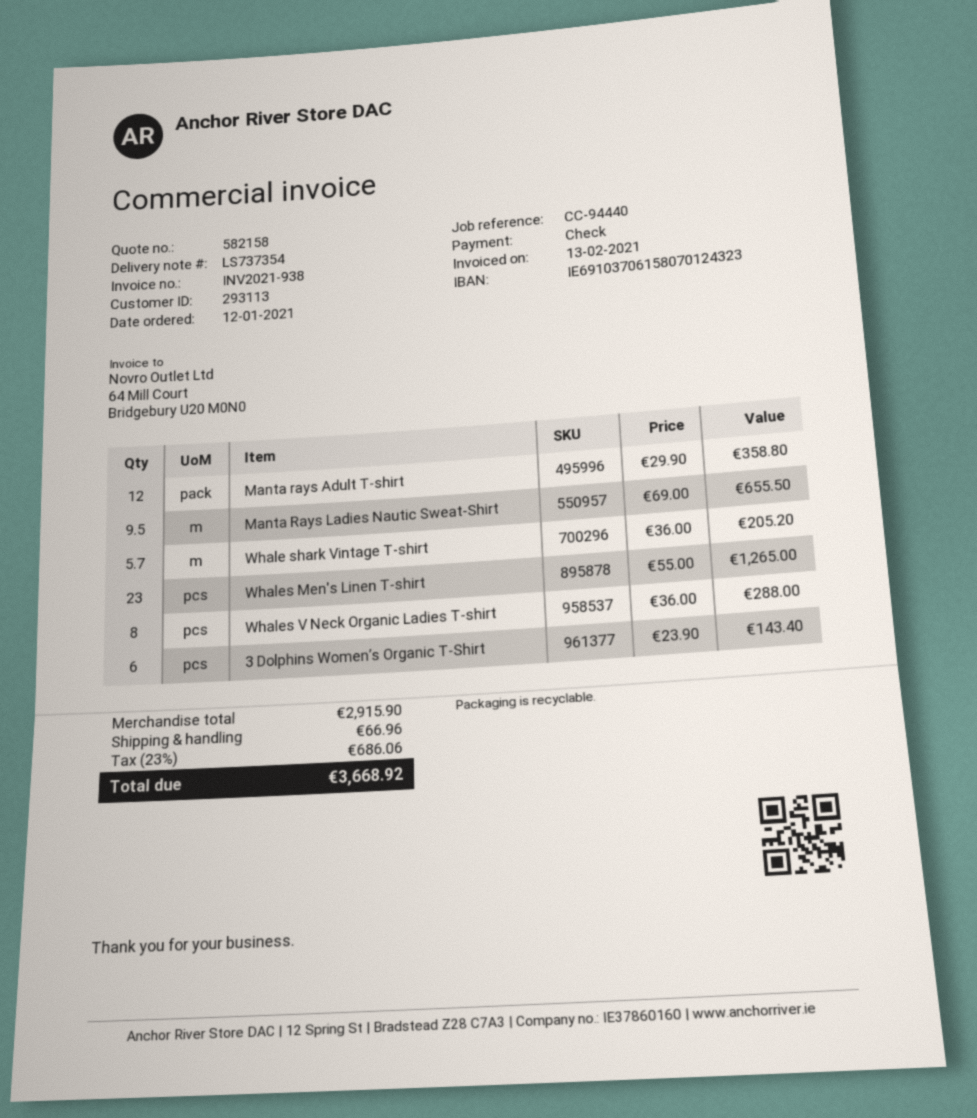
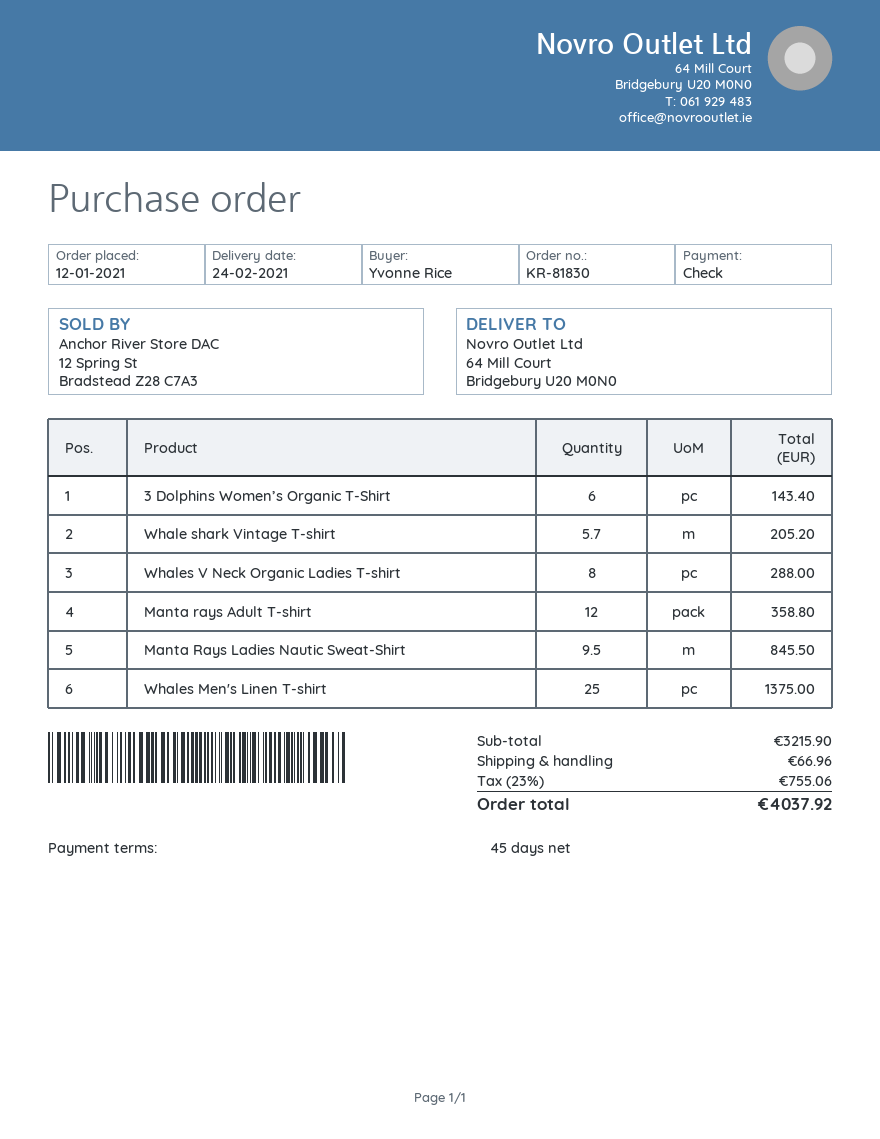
Manta Rays Ladies Nautic Sweat-Shirt: 9.5 for 655.50 -> 9.5 for 845.50
Whales Men's Linen T-shirt: 23 for 1265.00 -> 25 for 1375.00
subtotal: 2915.90 -> 3215.90
tax: 23% = 686.06 -> 23% = 755.06
total: 3668.92 -> 4037.92

